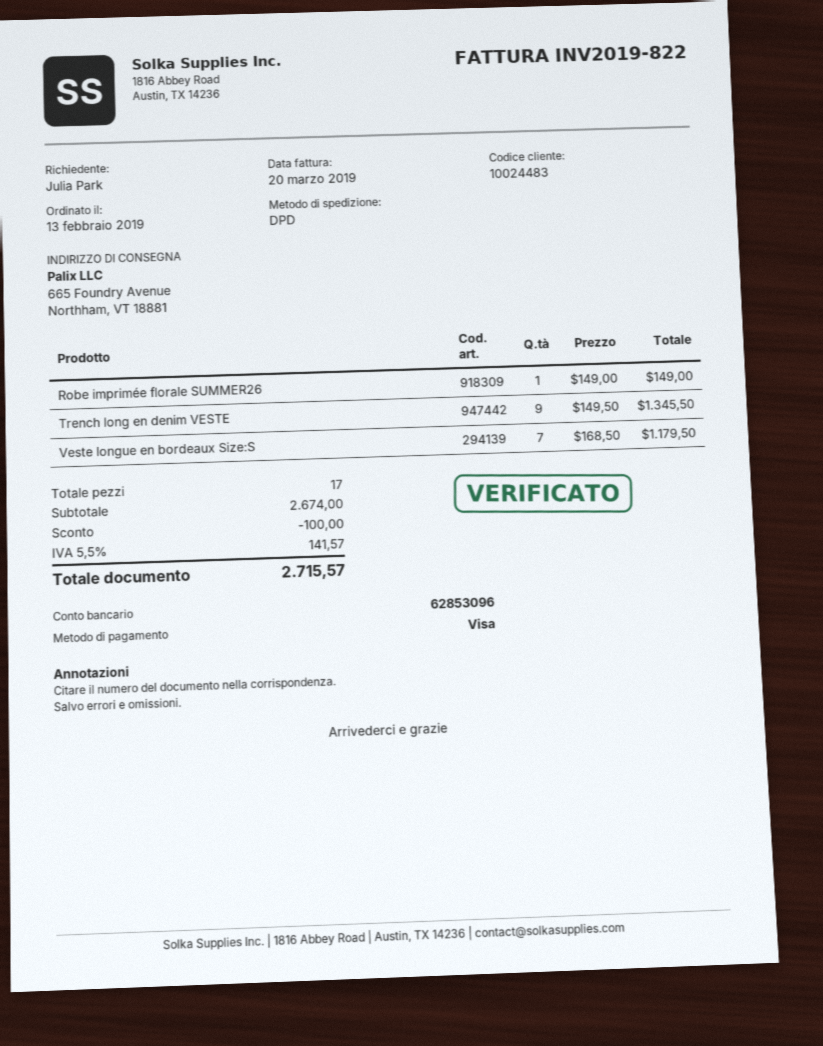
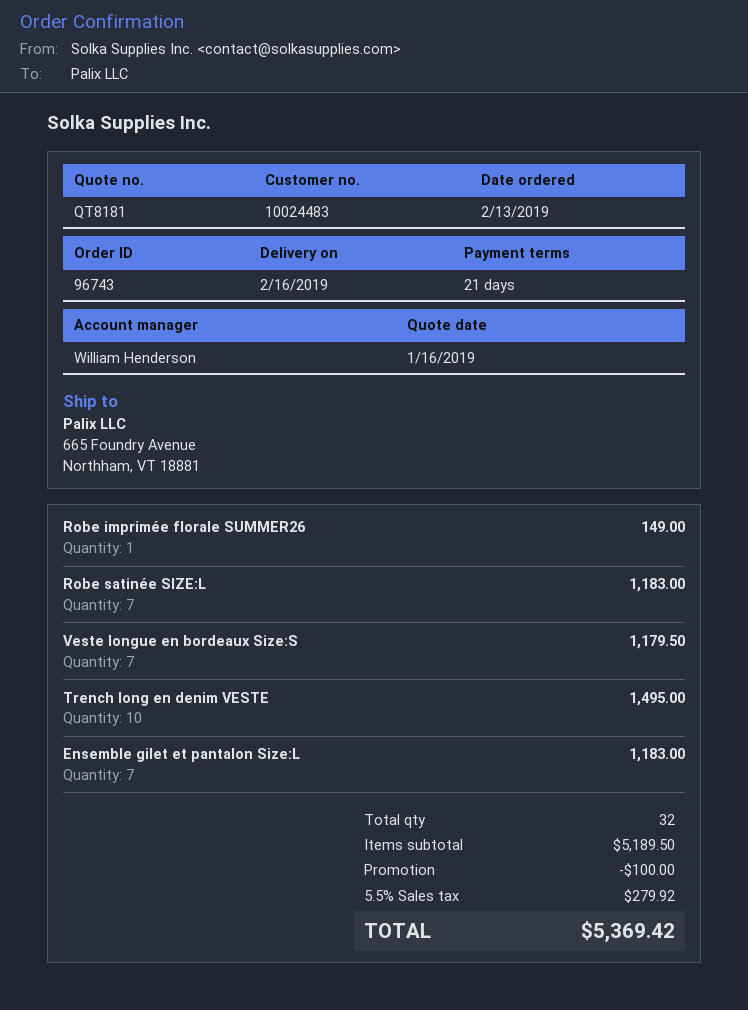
Trench long en denim VESTE: 9 for 1345.50 -> 10 for 1495.00
Robe satinée SIZE:L: none -> 7 for 1183.00
Ensemble gilet et pantalon Size:L: none -> 7 for 1183.00
total quantity: 17 -> 32
subtotal: 2674.00 -> 5189.50
tax: 5.5% = 141.57 -> 5.5% = 279.92
total: 2715.57 -> 5369.42

